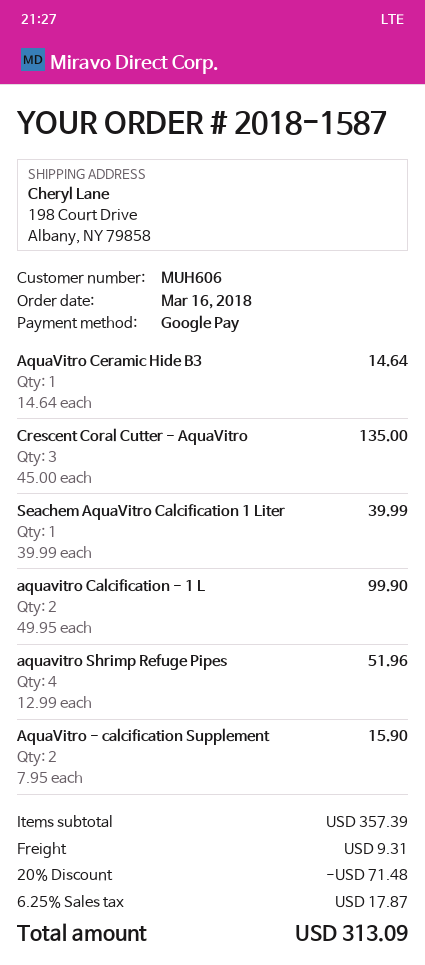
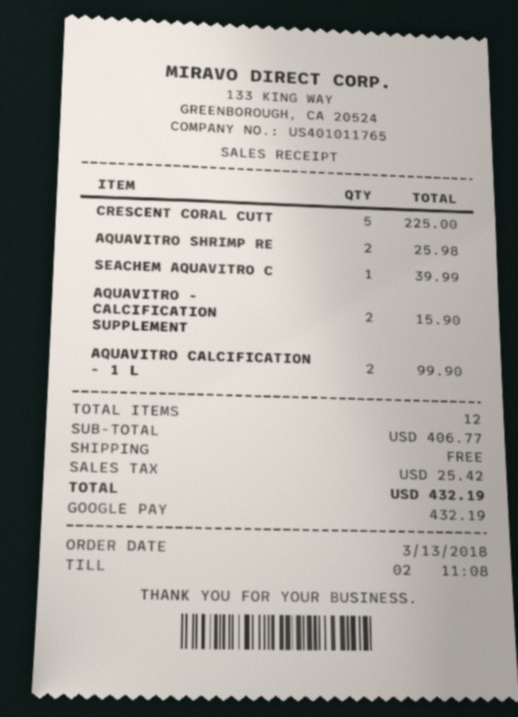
order date: 2018-03-16 -> 2018-03-13
AquaVitro Ceramic Hide B3: 1 for 14.64 -> none
Crescent Coral Cutter - AquaVitro: 3 for 135.00 -> 5 for 225.00
aquavitro Shrimp Refuge Pipes: 4 for 51.96 -> 2 for 25.98
subtotal: 357.39 -> 406.77
discount: 20% = 71.48 -> none
shipping: 9.31 -> 0.00
tax: 17.87 -> 25.42
total: 313.09 -> 432.19

